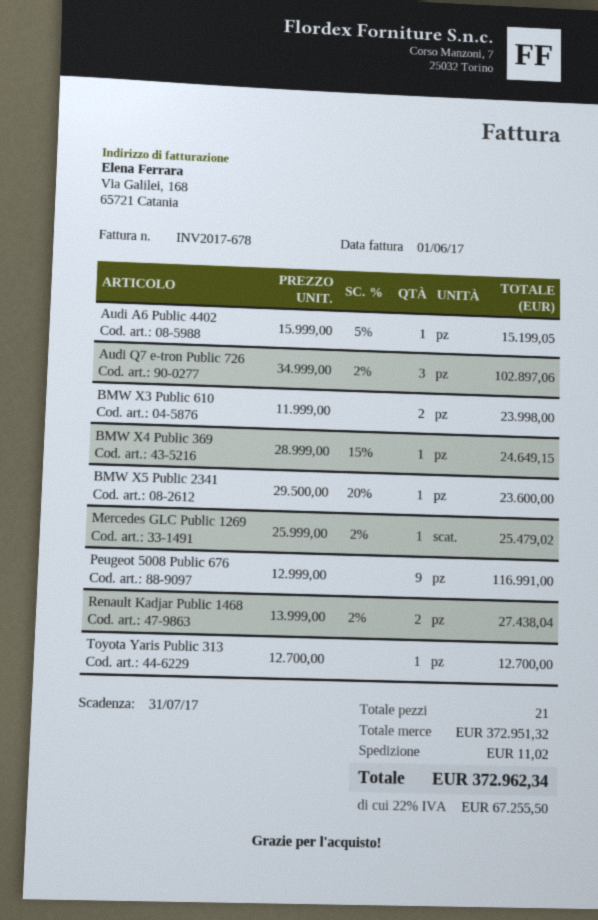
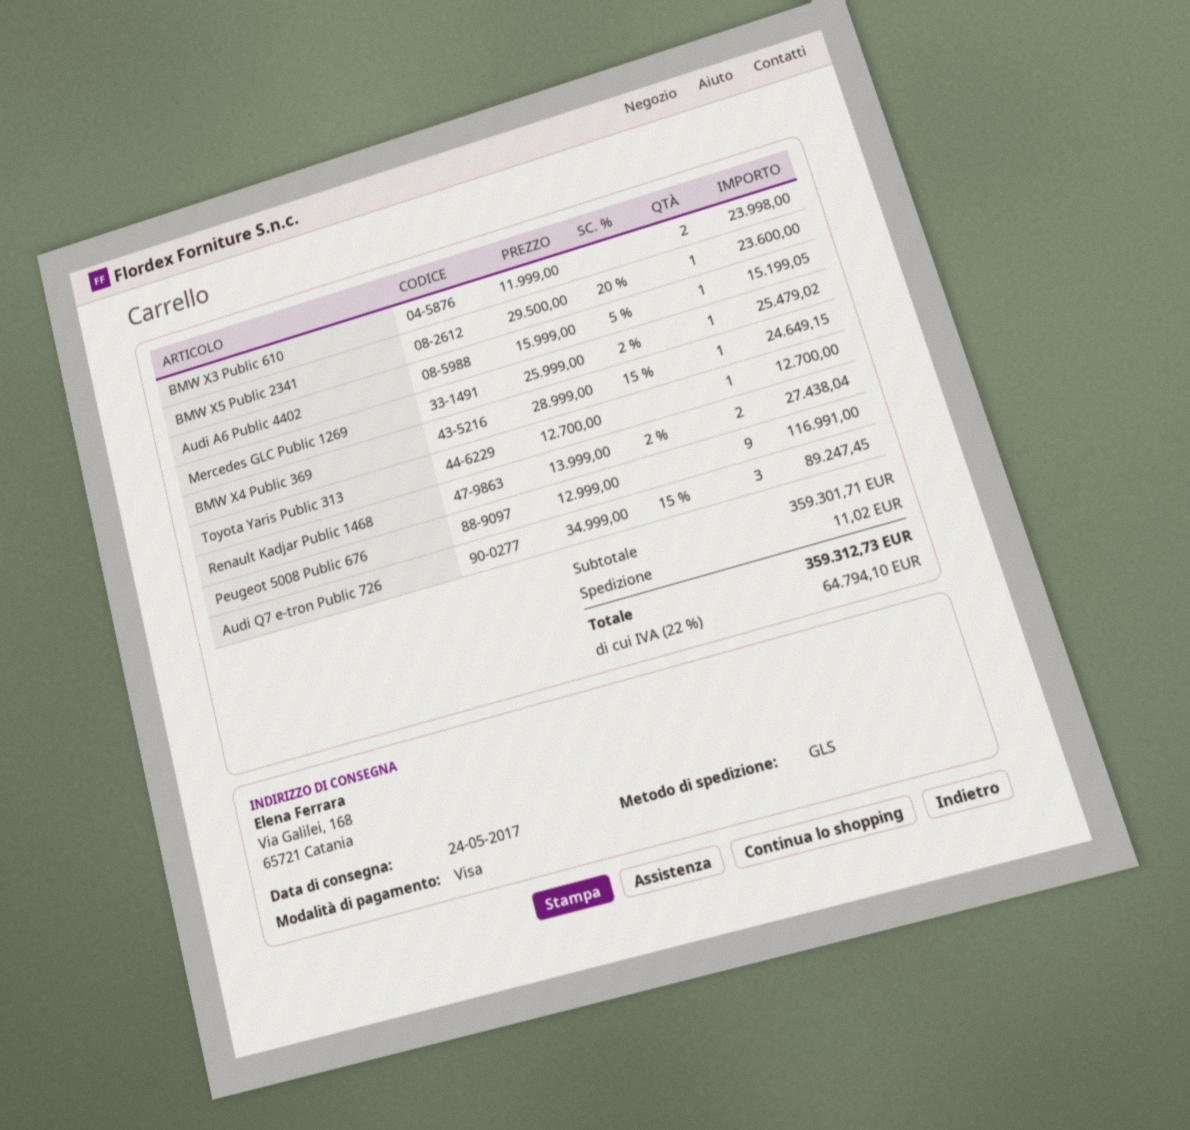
Audi Q7 e-tron Public 726: 3 x 34999.00 - 2% = 102897.06 -> 3 x 34999.00 - 15% = 89247.45
subtotal: 372951.32 -> 359301.71
tax: 22% = 67255.50 -> 22% = 64794.10
total: 372962.34 -> 359312.73

